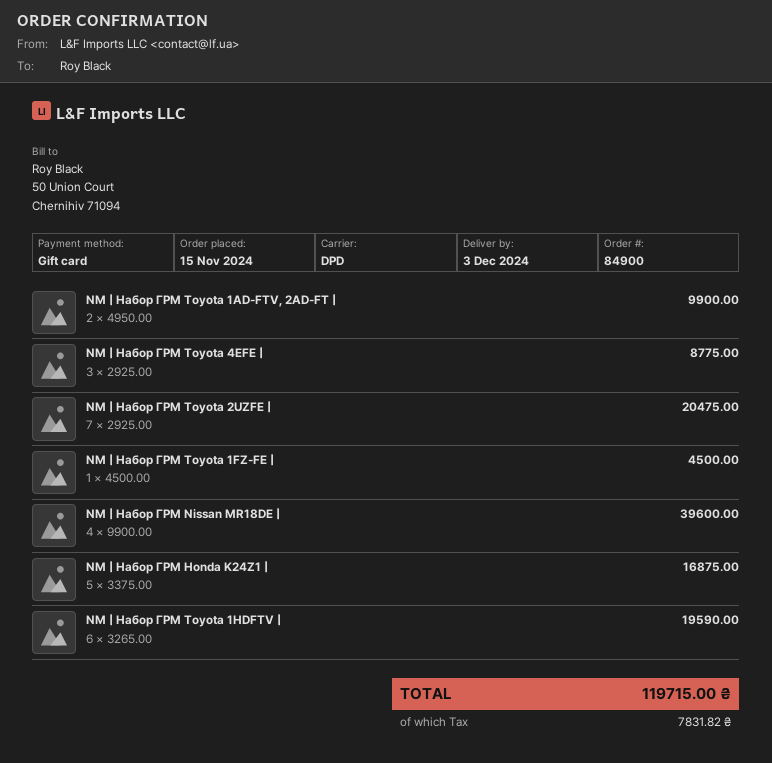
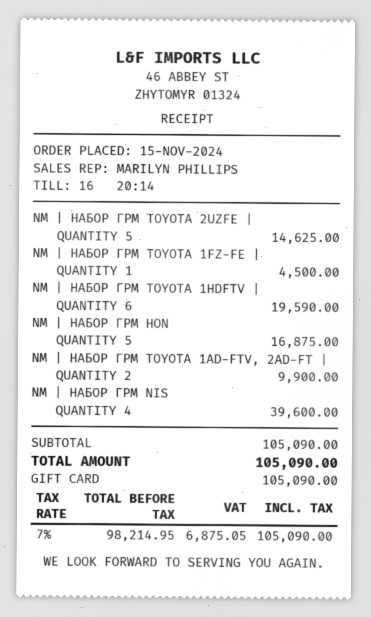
NM | Набор ГРМ Toyota 4EFE |: 3 for 8775.00 -> none
NM | Набор ГРМ Toyota 2UZFE |: 7 for 20475.00 -> 5 for 14625.00
tax: 7831.82 -> 6875.05
total: 119715.00 -> 105090.00

